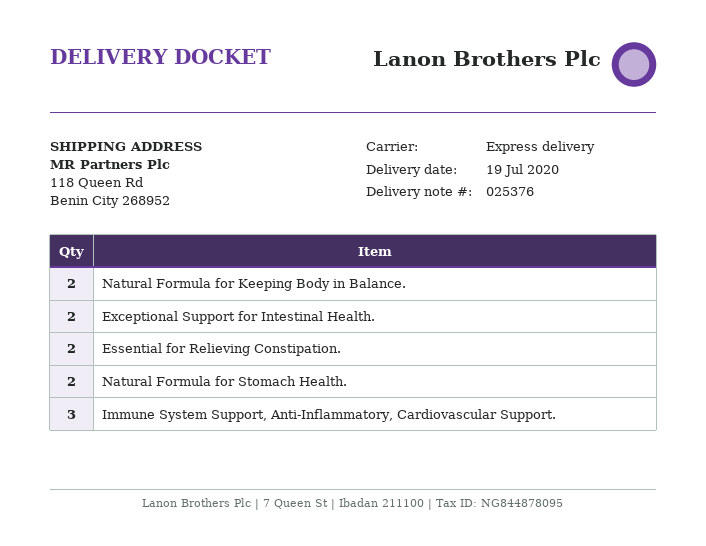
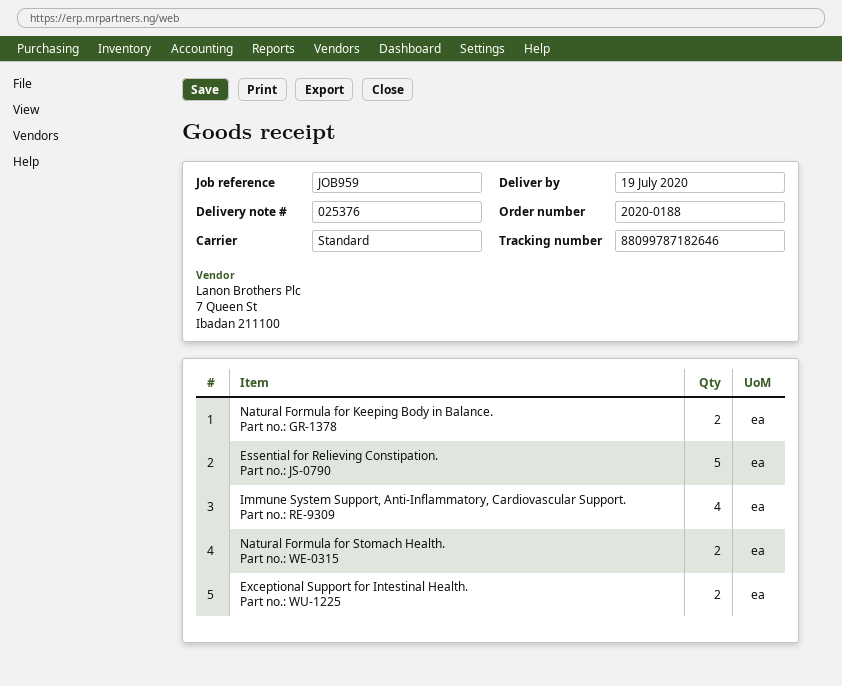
shipping method: express -> standard
Essential for Relieving Constipation.: 2 -> 5
Immune System Support, Anti-Inflammatory, Cardiovascular Support.: 3 -> 4

